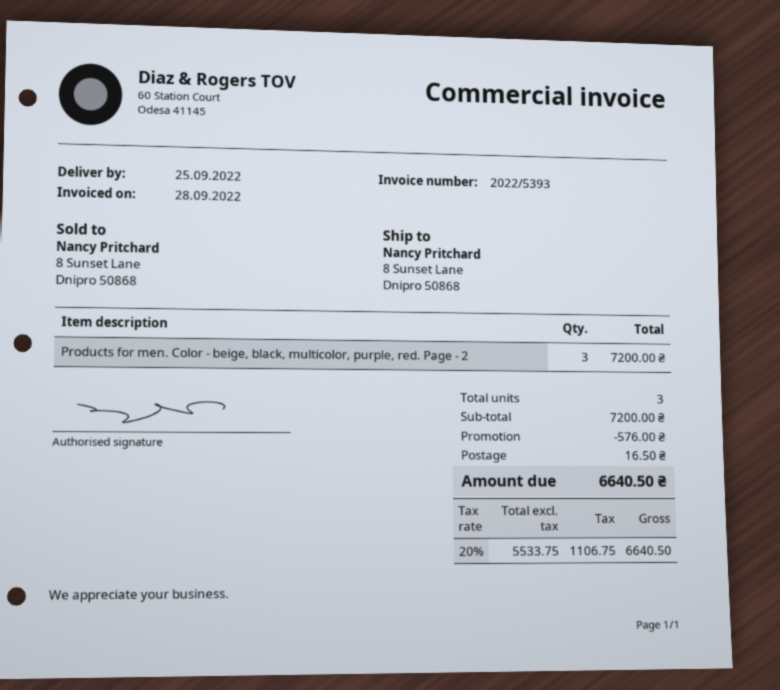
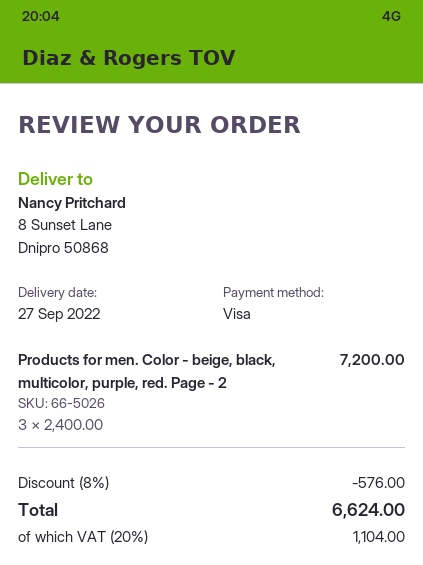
delivery date: 2022-09-25 -> 2022-09-27
shipping: 16.50 -> none
tax: 20% = 1106.75 -> 20% = 1104.00
total: 6640.50 -> 6624.00

